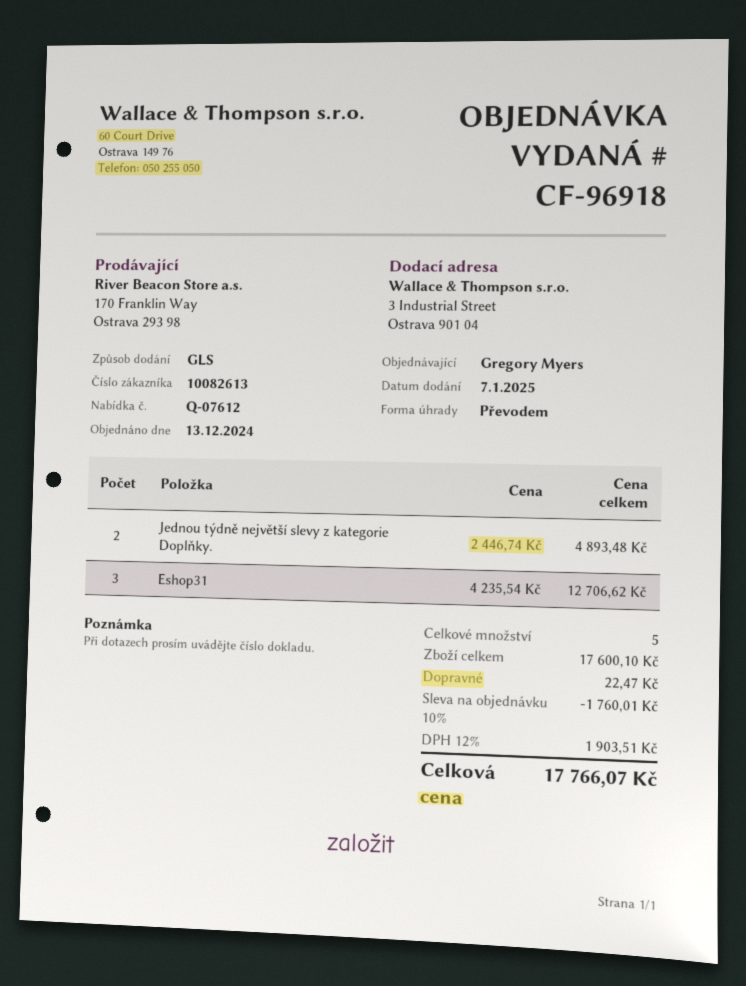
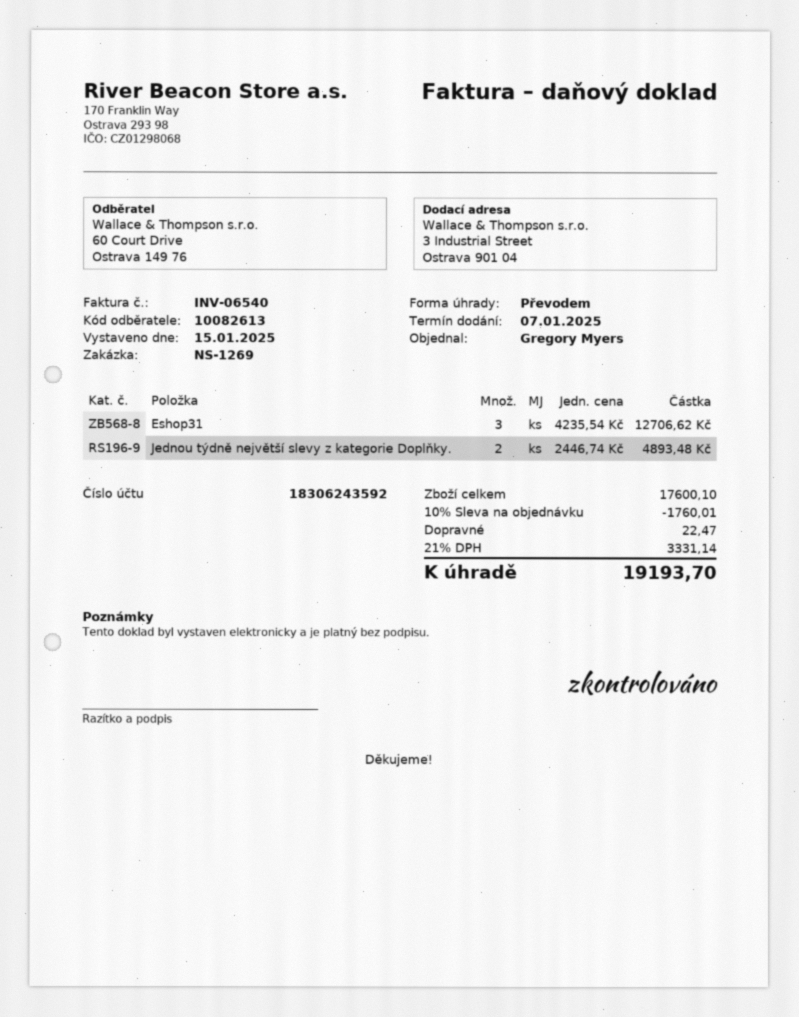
tax: 12% = 1903.51 -> 21% = 3331.14
total: 17766.07 -> 19193.70

